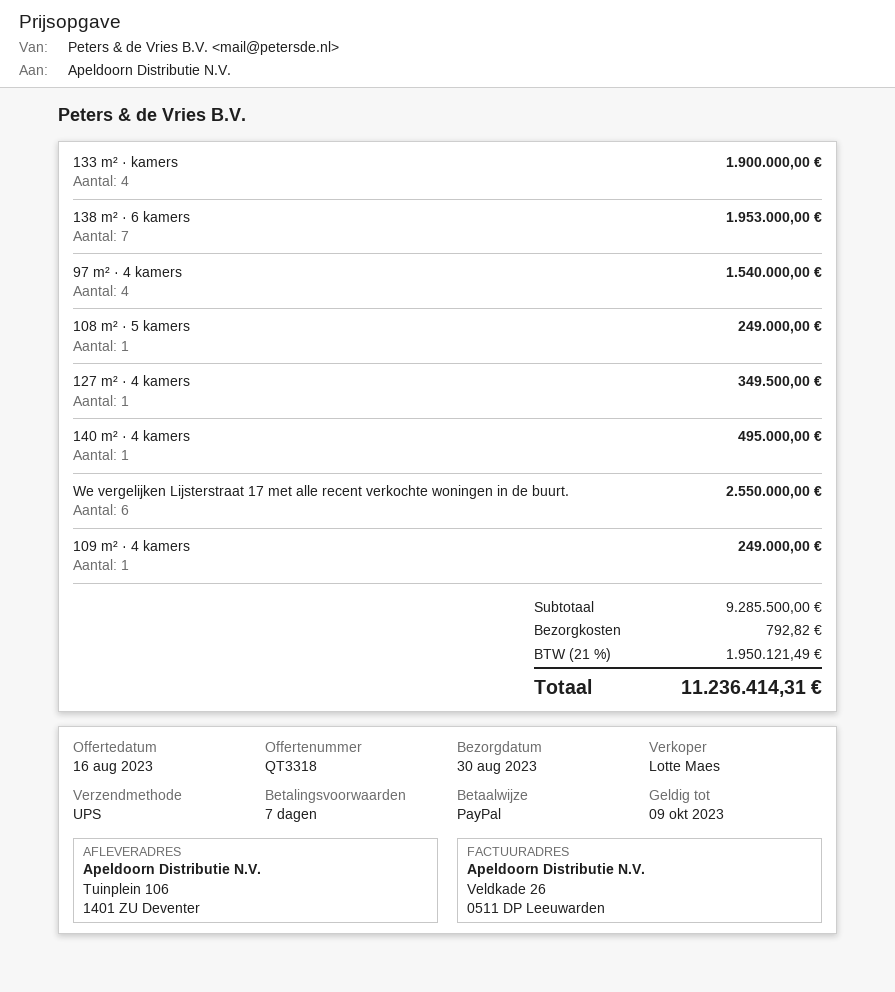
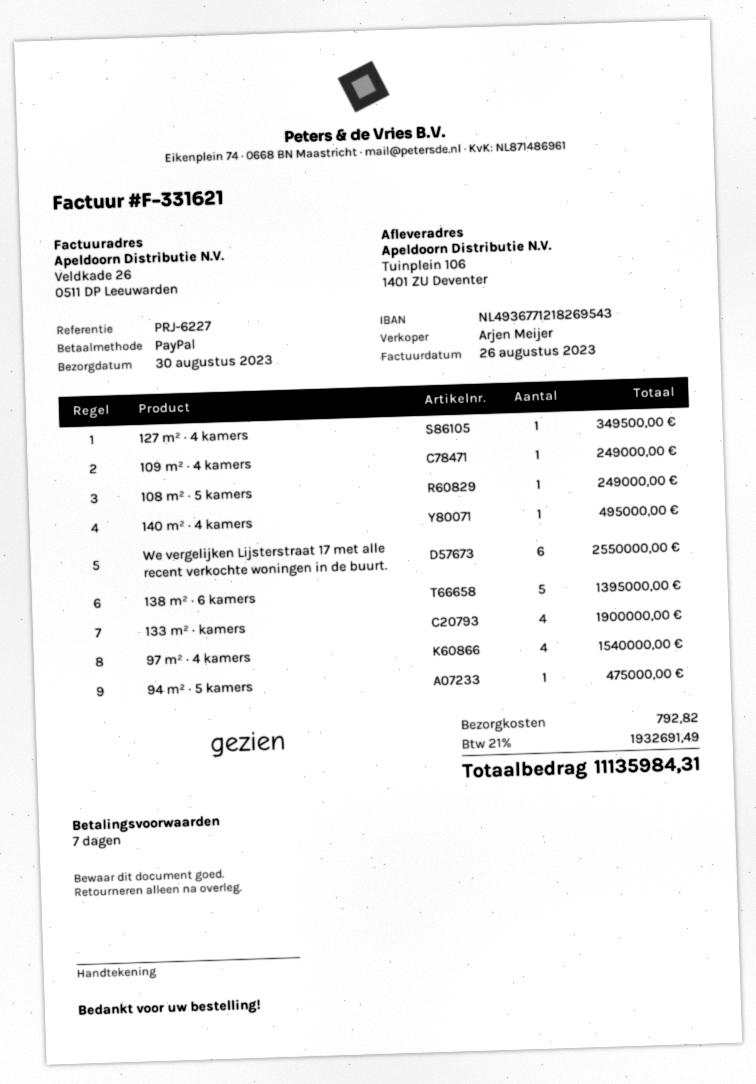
sales rep: Lotte Maes -> Arjen Meijer
138 m² · 6 kamers: 7 for 1953000.00 -> 5 for 1395000.00
94 m² · 5 kamers: none -> 1 for 475000.00
tax: 21% = 1950121.49 -> 21% = 1932691.49
total: 11236414.31 -> 11135984.31

